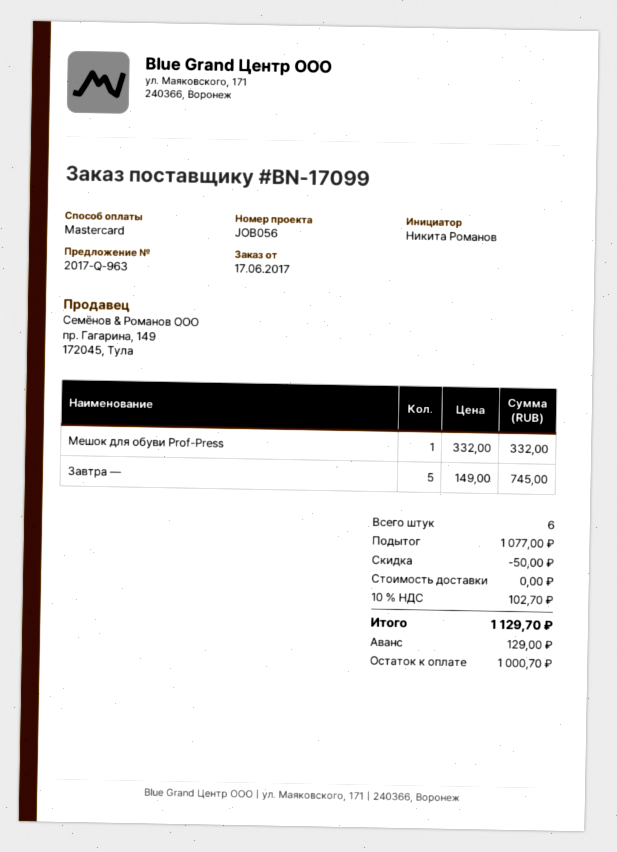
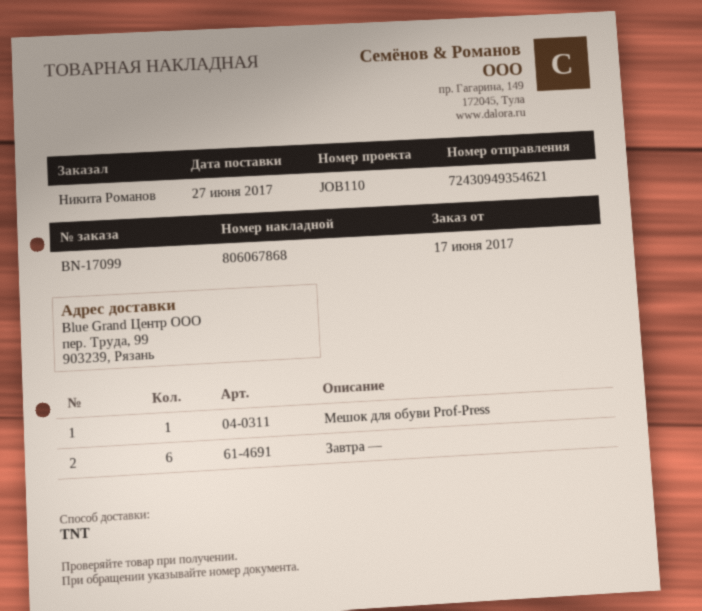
reference: JOB056 -> JOB110
Завтра —: 5 -> 6

